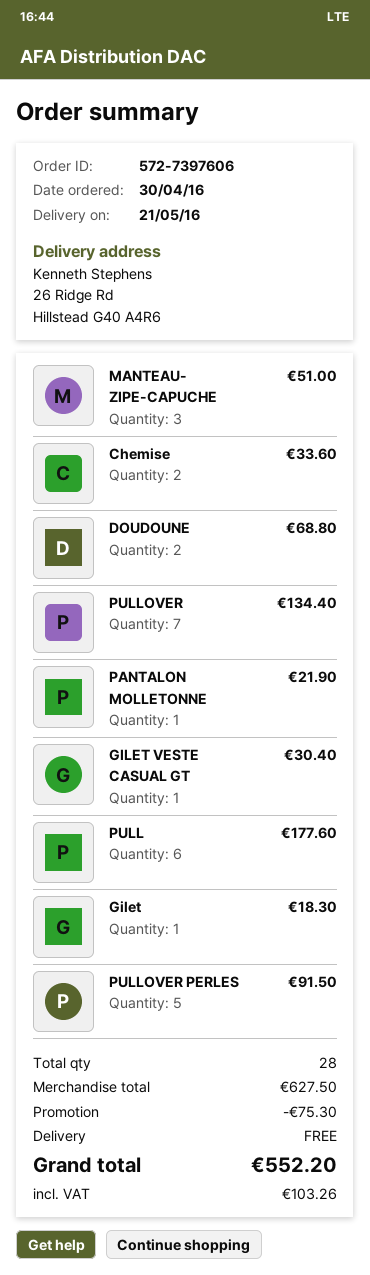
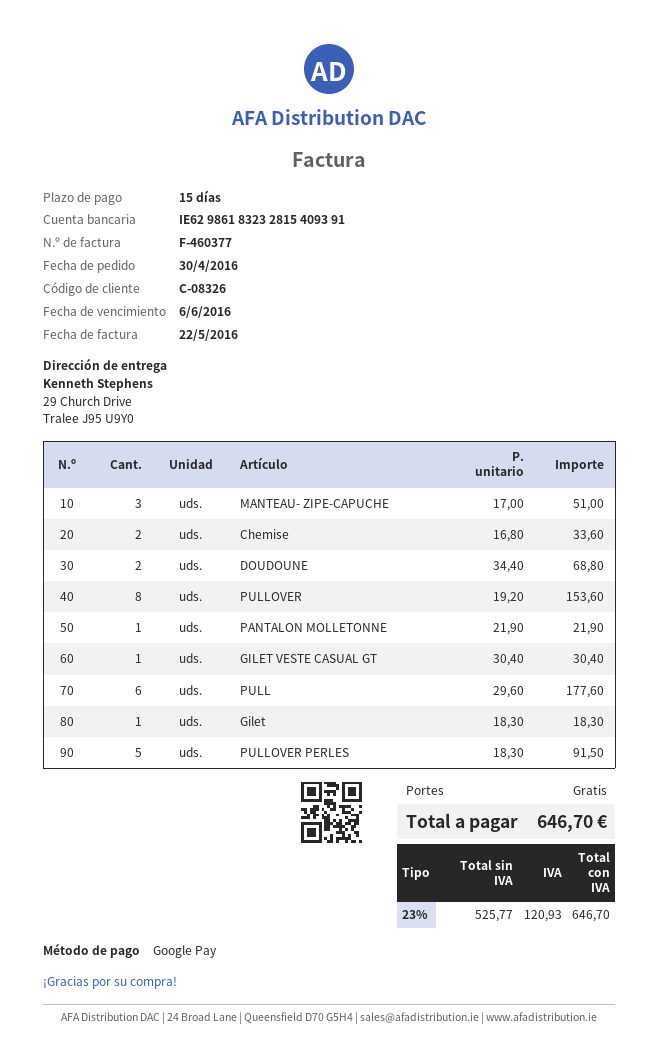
ship to: 26 Ridge Rd, Hillstead G40 A4R6 -> 29 Church Drive, Tralee J95 U9Y0
PULLOVER: 7 for 134.40 -> 8 for 153.60
discount: 75.30 -> none
tax: 103.26 -> 120.93
total: 552.20 -> 646.70

